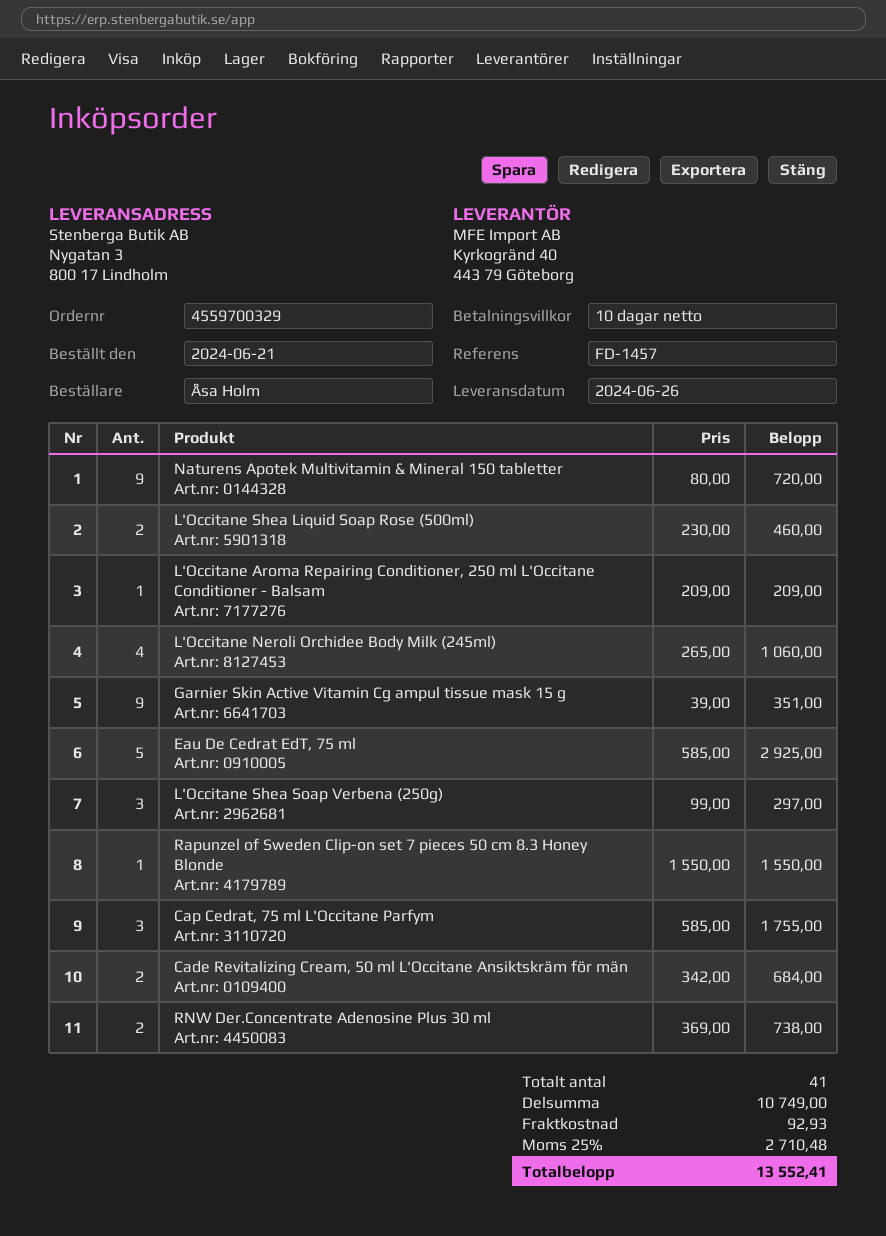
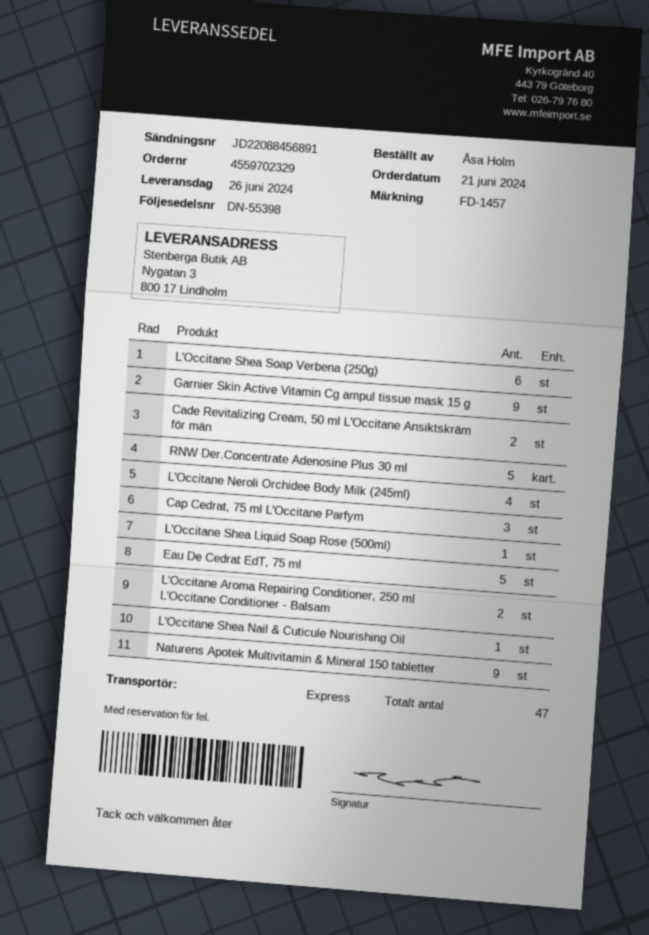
order number: 4559700329 -> 4559702329
L'Occitane Shea Liquid Soap Rose (500ml): 2 -> 1
L'Occitane Aroma Repairing Conditioner, 250 ml L'Occitane Conditioner - Balsam: 1 -> 2
L'Occitane Shea Soap Verbena (250g): 3 -> 6
Rapunzel of Sweden Clip-on set 7 pieces 50 cm 8.3 Honey Blonde: 1 -> none
RNW Der.Concentrate Adenosine Plus 30 ml: 2 -> 5
L'Occitane Shea Nail & Cuticule Nourishing Oil: none -> 1
total quantity: 41 -> 47

